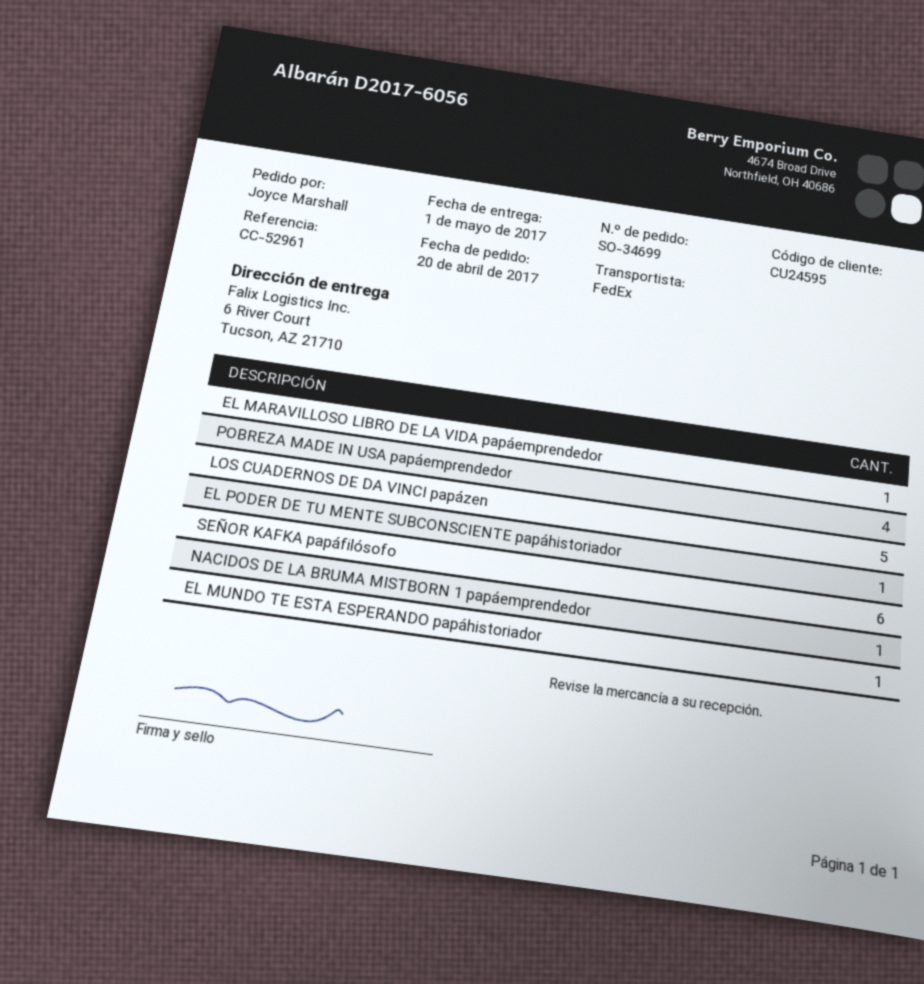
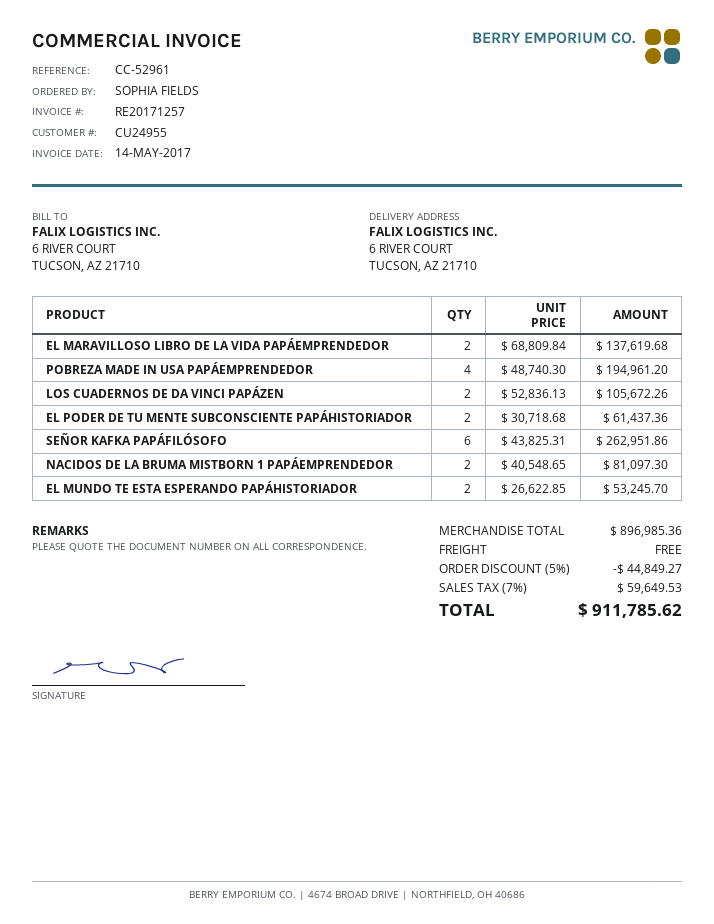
customer number: CU24595 -> CU24955
ordered by: Joyce Marshall -> SOPHIA FIELDS
EL MARAVILLOSO LIBRO DE LA VIDA papáemprendedor: 1 -> 2
LOS CUADERNOS DE DA VINCI papázen: 5 -> 2
EL PODER DE TU MENTE SUBCONSCIENTE papáhistoriador: 1 -> 2
NACIDOS DE LA BRUMA MISTBORN 1 papáemprendedor: 1 -> 2
EL MUNDO TE ESTA ESPERANDO papáhistoriador: 1 -> 2

